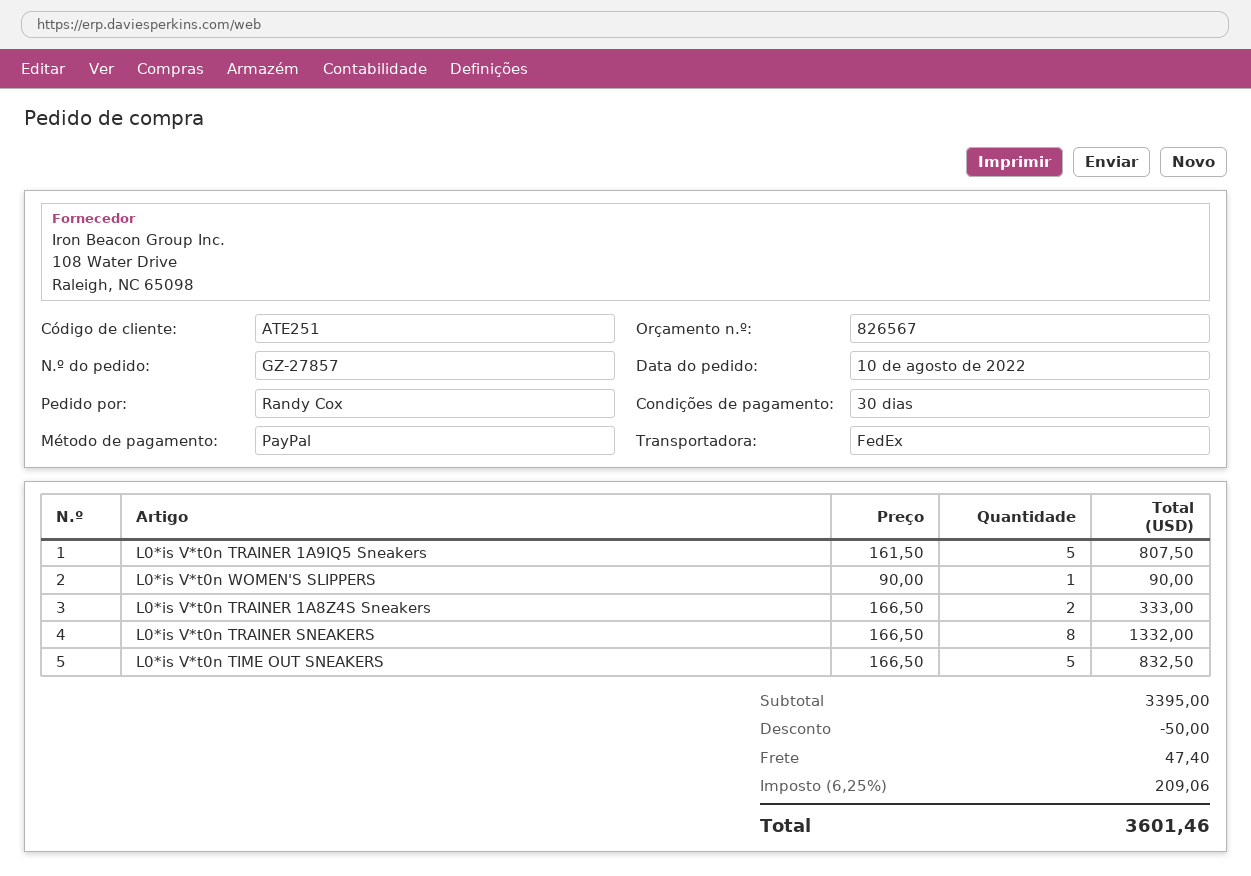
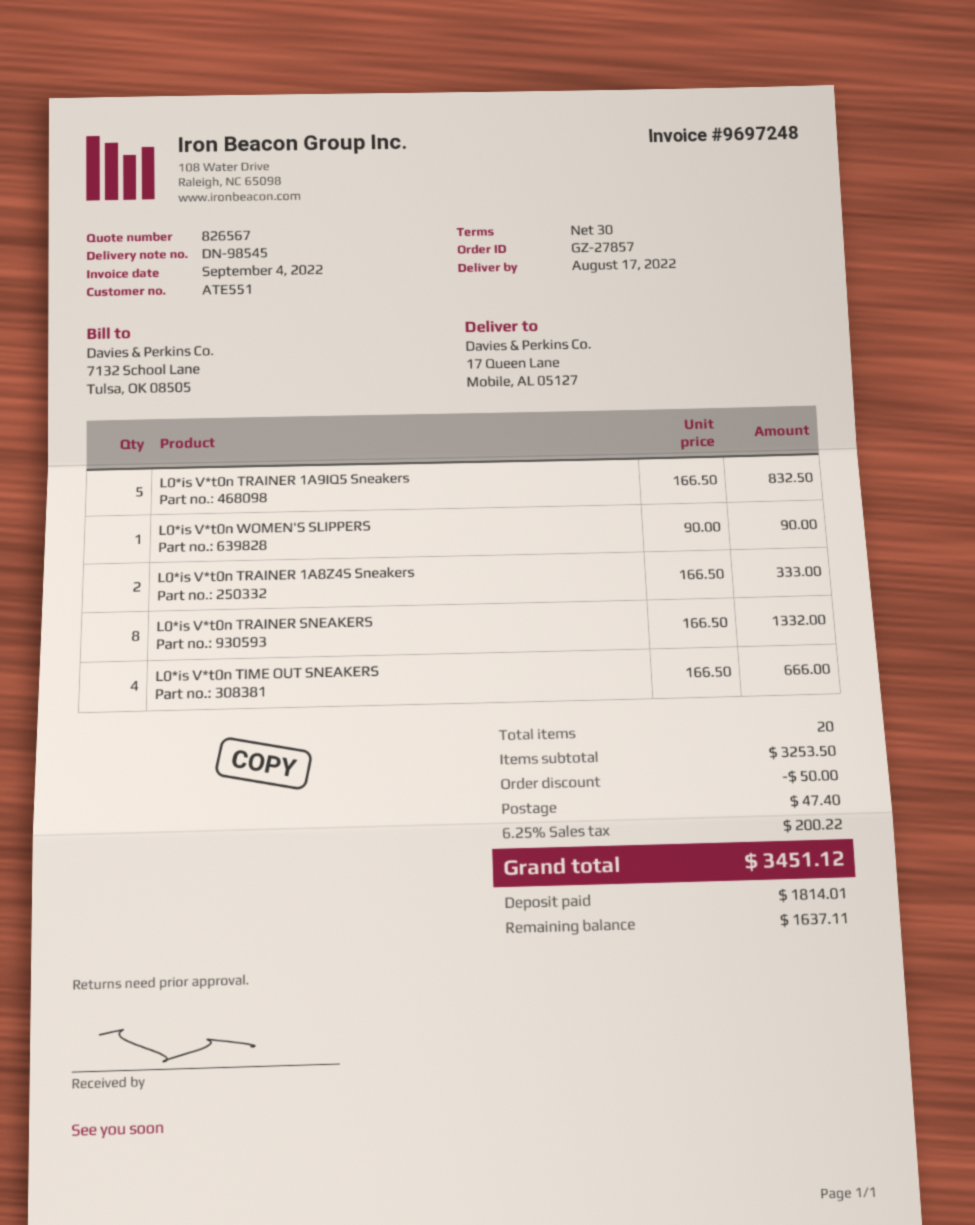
customer number: ATE251 -> ATE551
L0*is V*t0n TRAINER 1A9IQ5 Sneakers: 5 x 161.50 = 807.50 -> 5 x 166.50 = 832.50
L0*is V*t0n TIME OUT SNEAKERS: 5 x 166.50 = 832.50 -> 4 x 166.50 = 666.00
subtotal: 3395.00 -> 3253.50
tax: 6.25% = 209.06 -> 6.25% = 200.22
total: 3601.46 -> 3451.12

